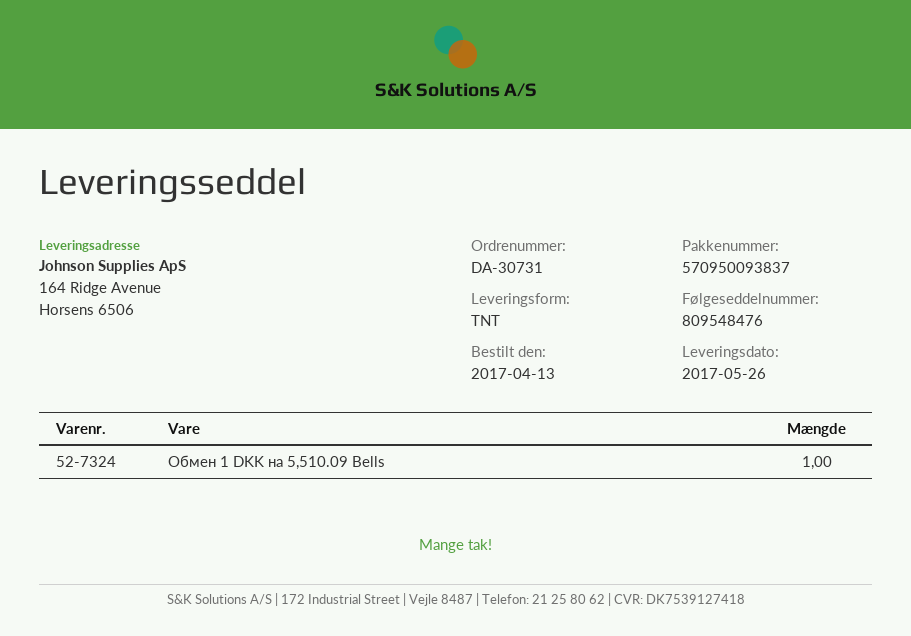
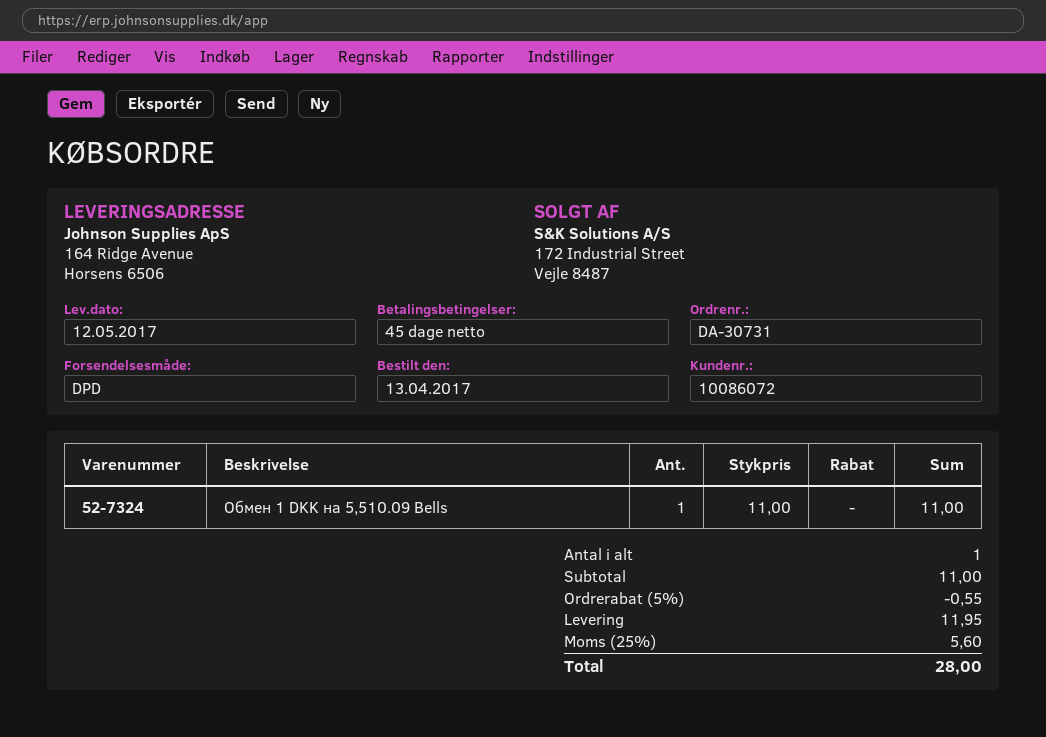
delivery date: 2017-05-26 -> 2017-05-12
shipping method: TNT -> DPD

